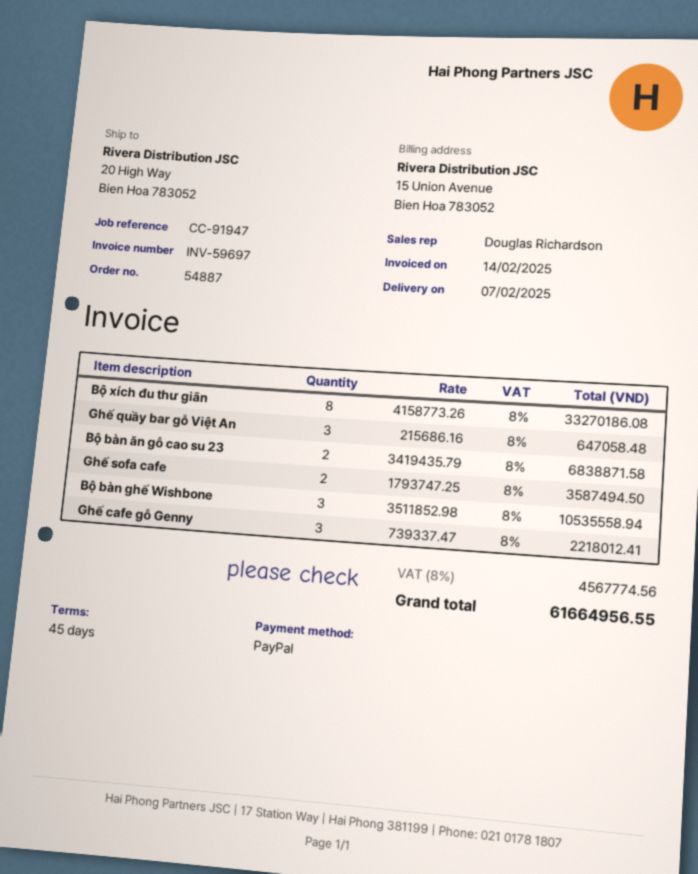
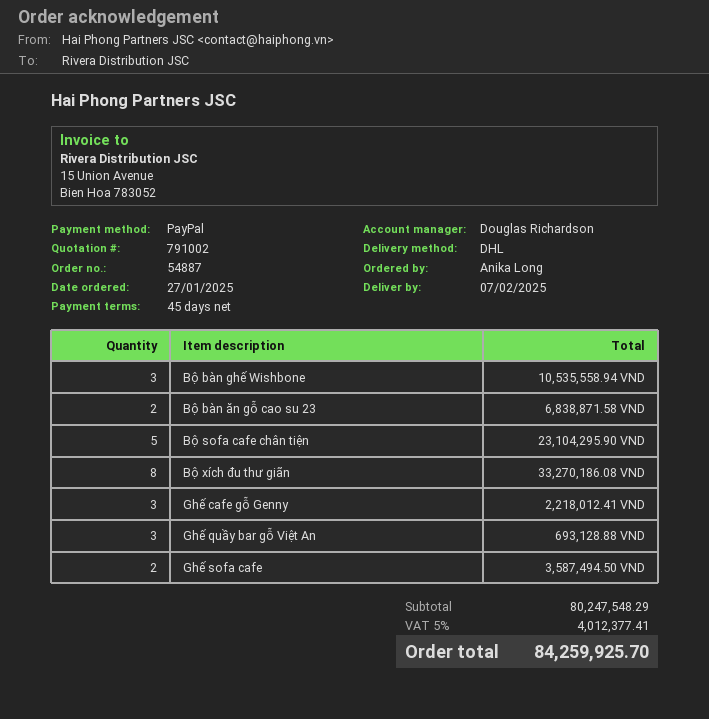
Ghế quầy bar gỗ Việt An: 3 for 647058.48 -> 3 for 693128.88
Bộ sofa cafe chân tiện: none -> 5 for 23104295.90
tax: 8% = 4567774.56 -> 5% = 4012377.41
total: 61664956.55 -> 84259925.70

